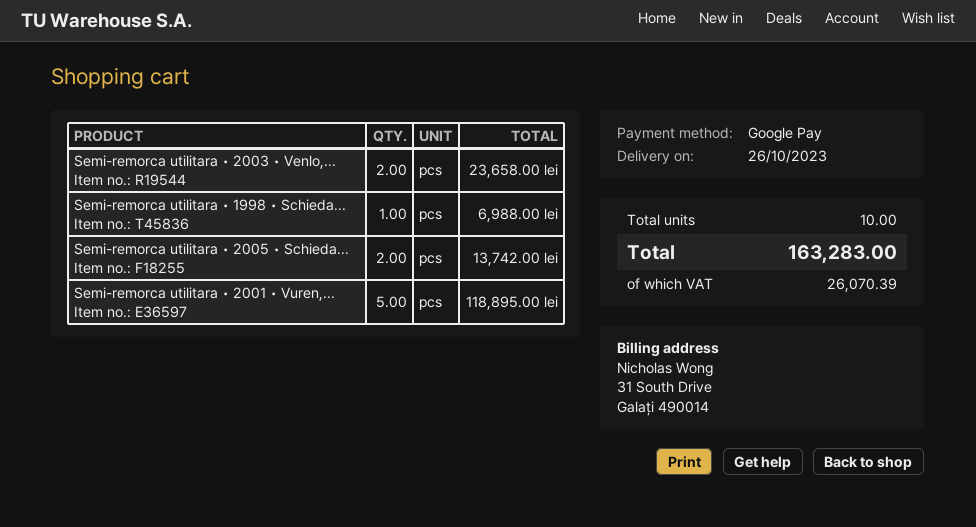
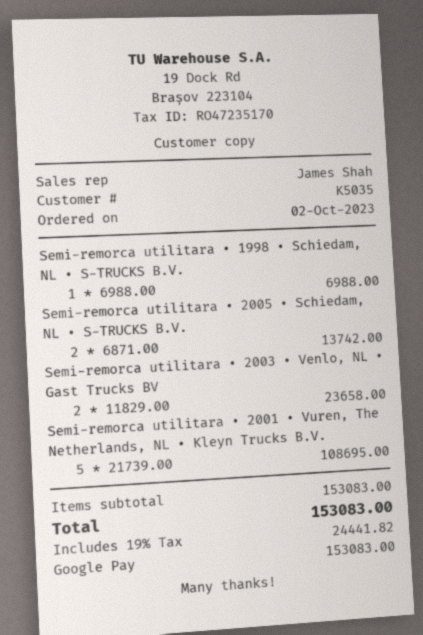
Semi-remorca utilitara • 2001 • Vuren,...: 5 for 118895.00 -> 5 for 108695.00
tax: 26070.39 -> 24441.82
total: 163283.00 -> 153083.00

